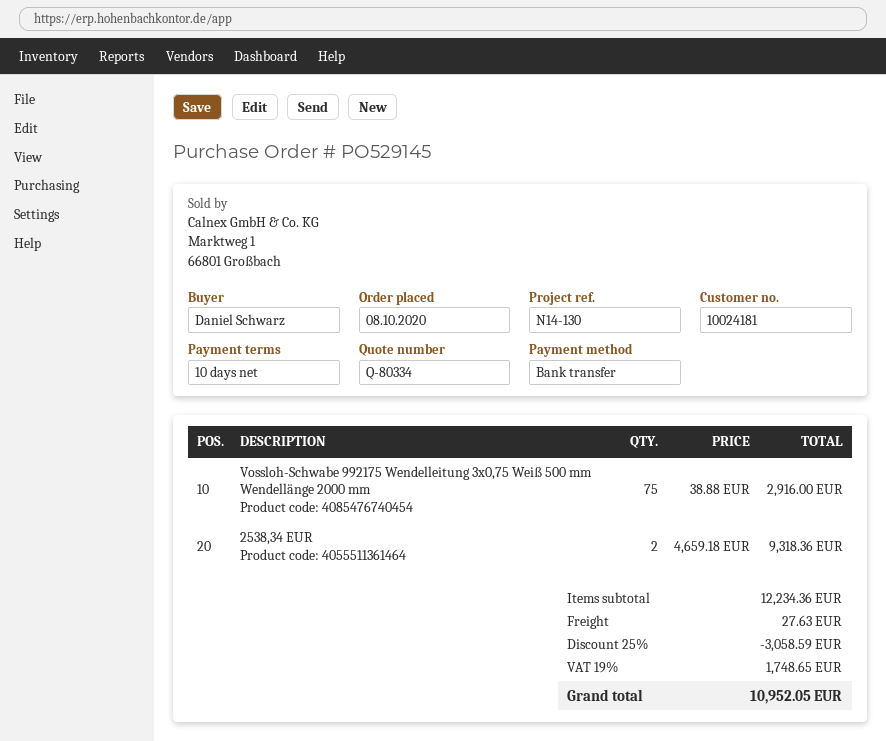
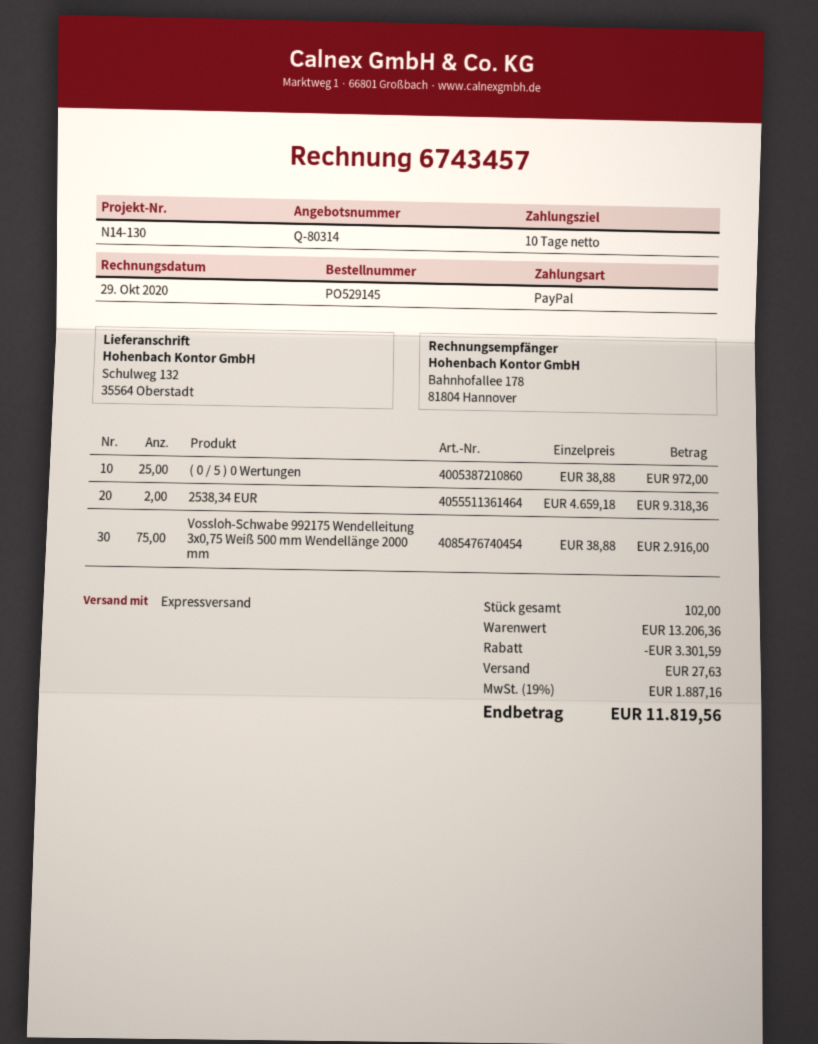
quote number: Q-80334 -> Q-80314
payment method: bank transfer -> PayPal
( 0 / 5 ) 0 Wertungen: none -> 25 x 38.88 = 972.00
subtotal: 12234.36 -> 13206.36
discount: 3058.59 -> 3301.59
tax: 19% = 1748.65 -> 19% = 1887.16
total: 10952.05 -> 11819.56

